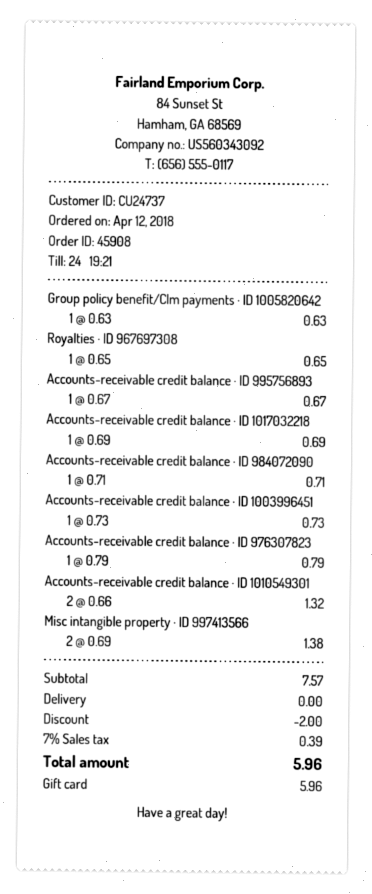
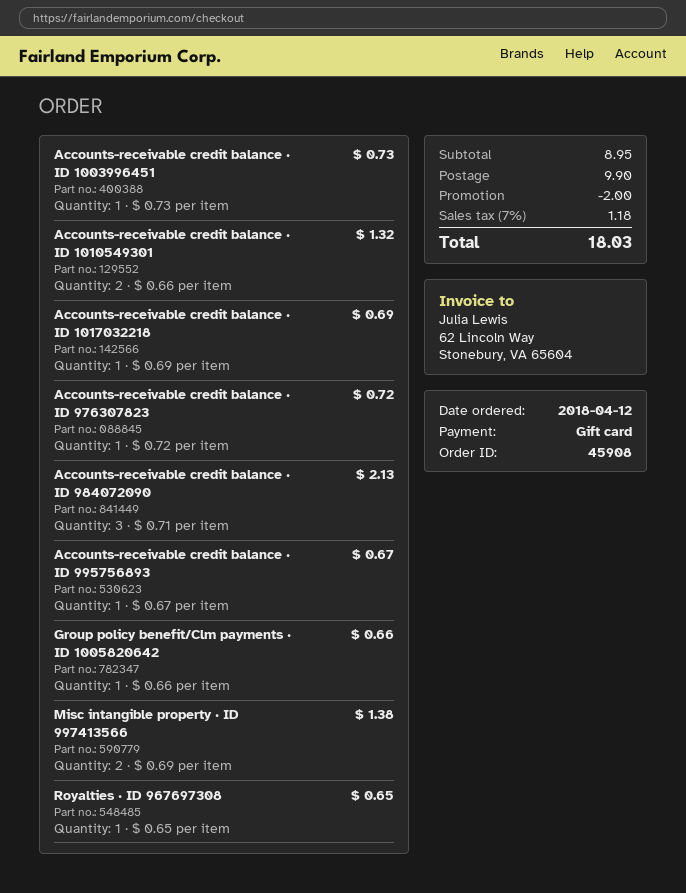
Group policy benefit/Clm payments · ID 1005820642: 1 x 0.63 = 0.63 -> 1 x 0.66 = 0.66
Accounts-receivable credit balance · ID 984072090: 1 x 0.71 = 0.71 -> 3 x 0.71 = 2.13
Accounts-receivable credit balance · ID 976307823: 1 x 0.79 = 0.79 -> 1 x 0.72 = 0.72
subtotal: 7.57 -> 8.95
shipping: 0.00 -> 9.90
tax: 7% = 0.39 -> 7% = 1.18
total: 5.96 -> 18.03

